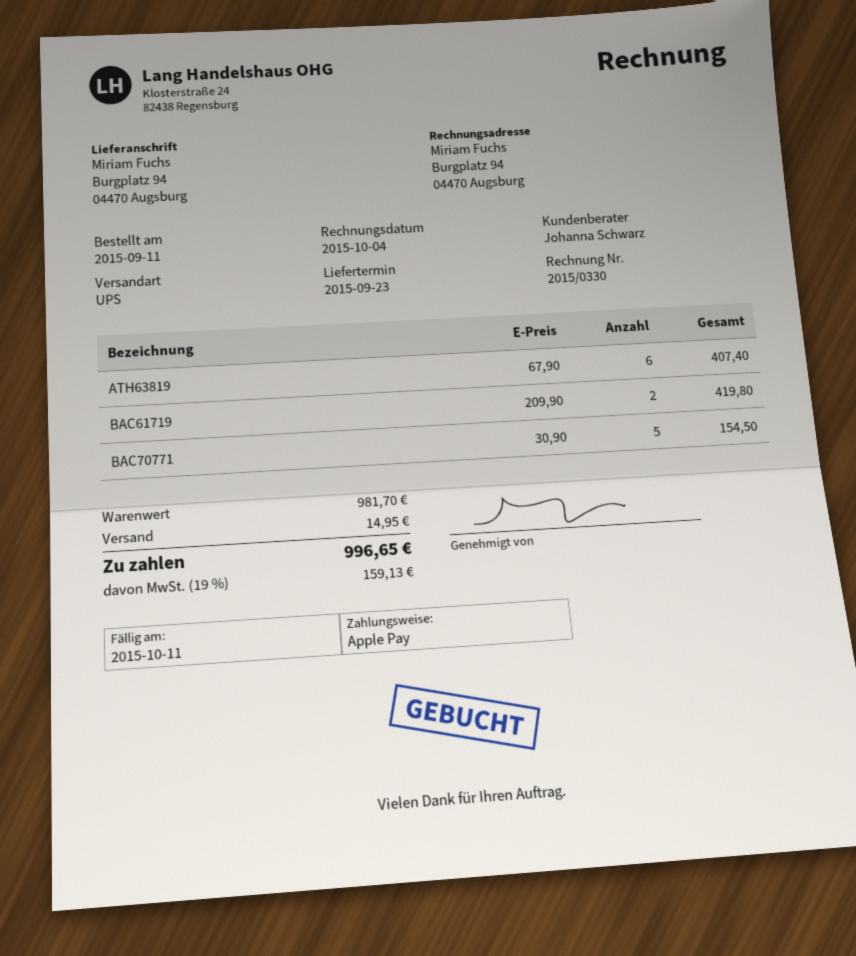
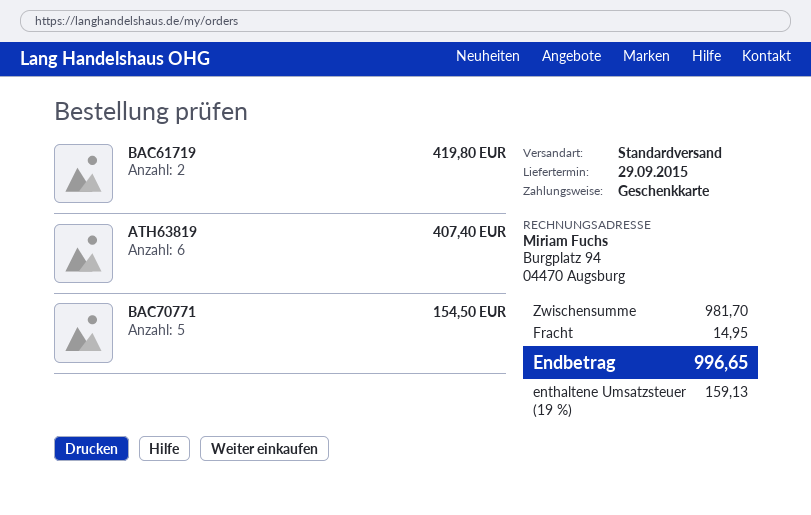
delivery date: 2015-09-23 -> 2015-09-29
payment method: Apple Pay -> gift card
shipping method: UPS -> standard

